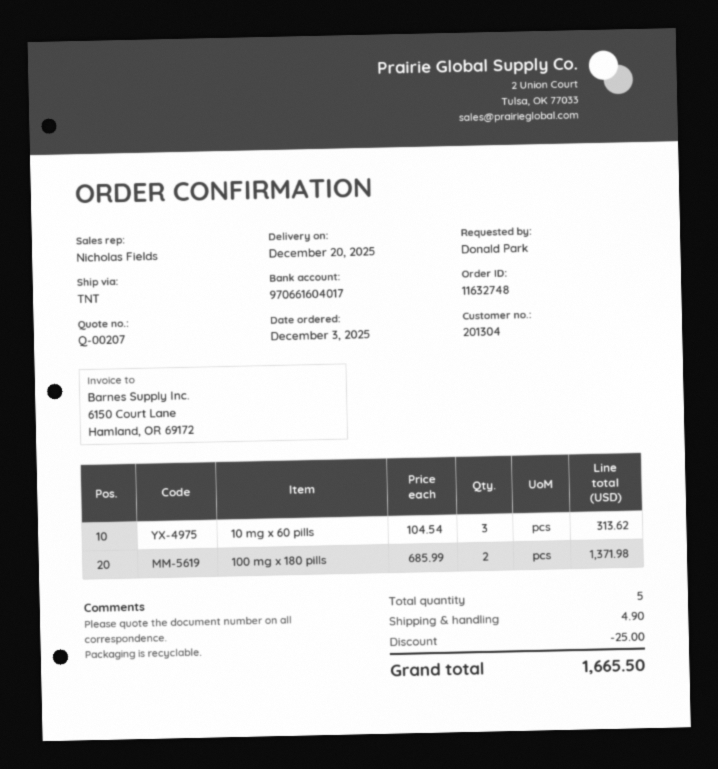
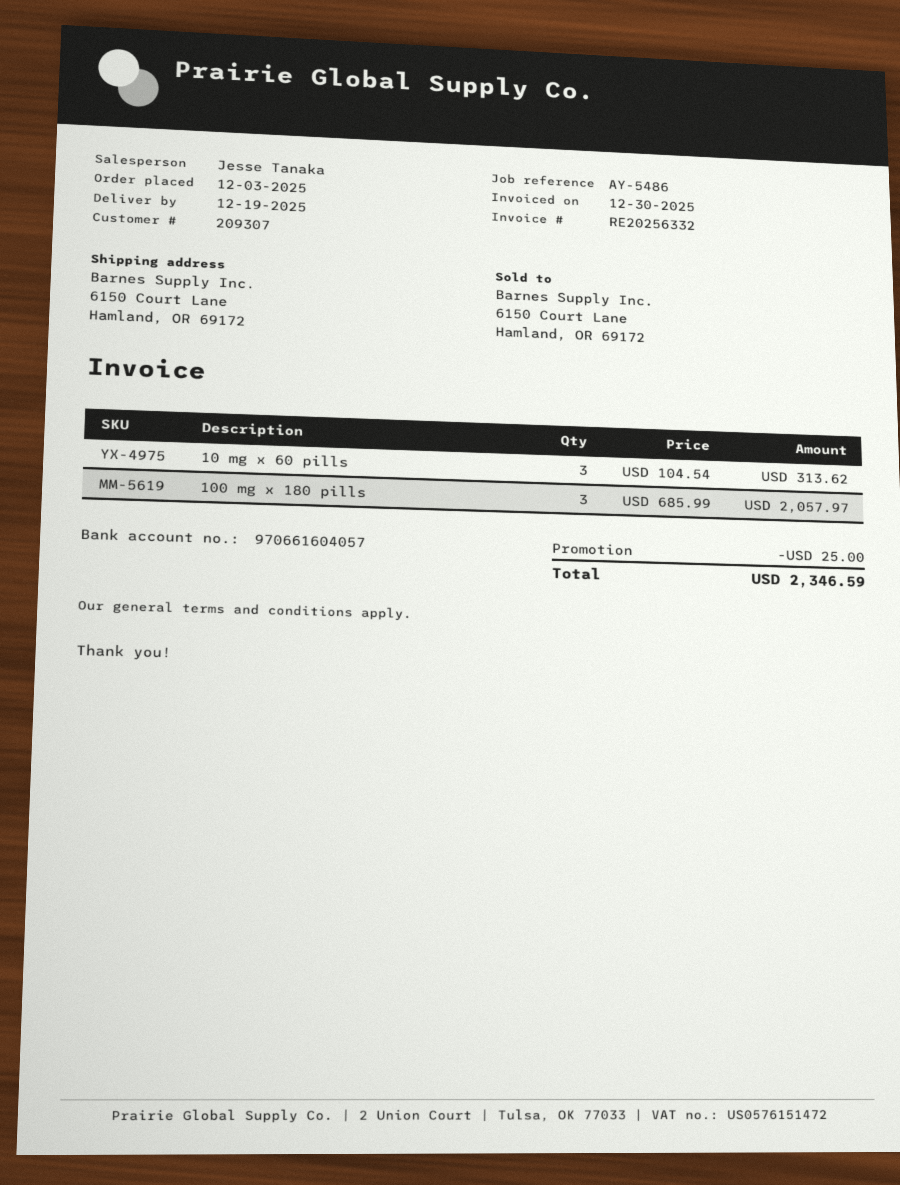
delivery date: 2025-12-20 -> 2025-12-19
customer number: 201304 -> 209307
sales rep: Nicholas Fields -> Jesse Tanaka
bank account: 970661604017 -> 970661604057
100 mg x 180 pills: 2 x 685.99 = 1371.98 -> 3 x 685.99 = 2057.97
shipping: 4.90 -> none
total: 1665.50 -> 2346.59

